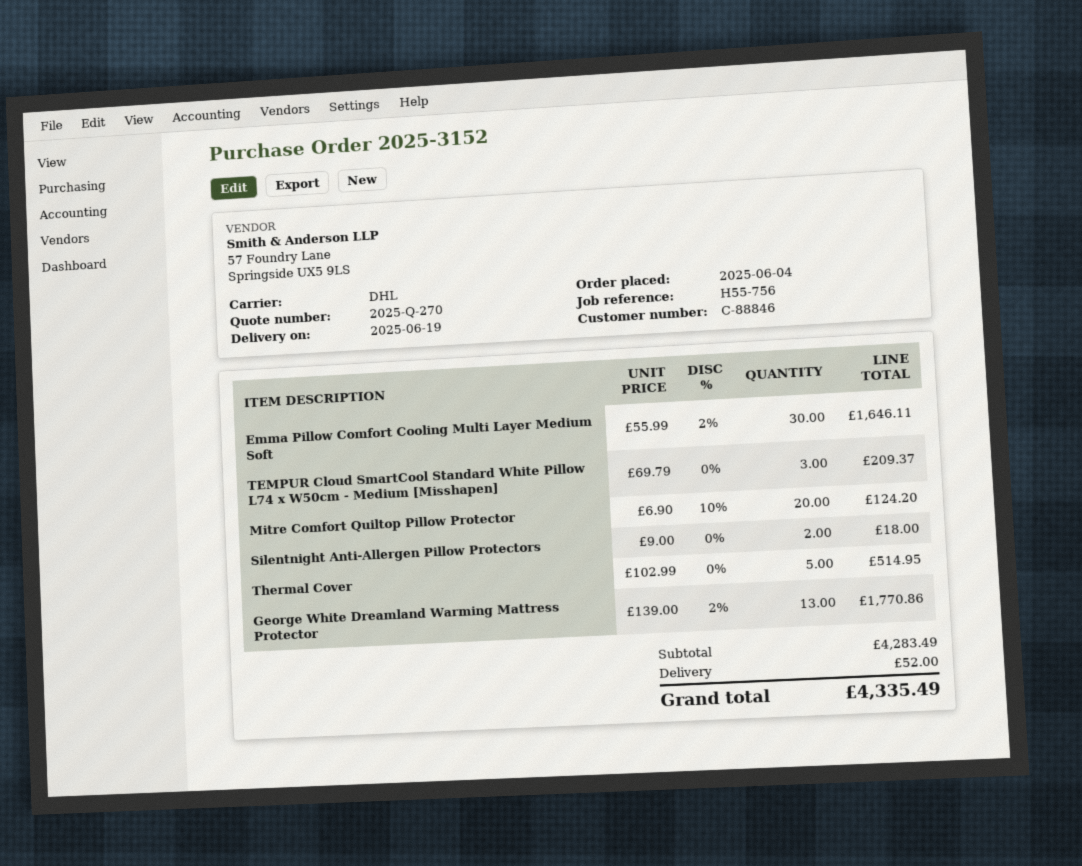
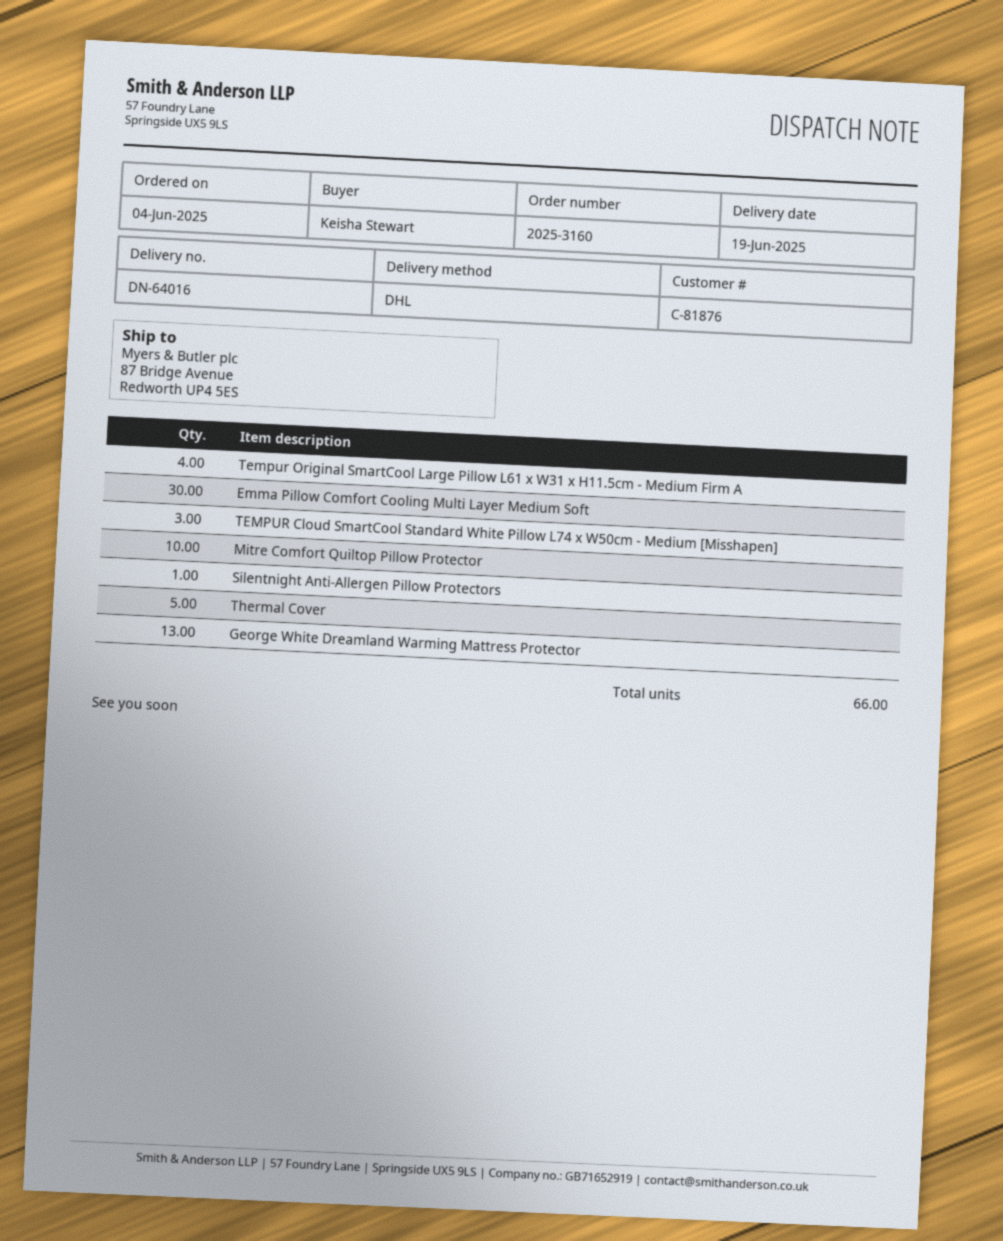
order number: 2025-3152 -> 2025-3160
customer number: C-88846 -> C-81876
Mitre Comfort Quiltop Pillow Protector: 20 -> 10
Silentnight Anti-Allergen Pillow Protectors: 2 -> 1
Tempur Original SmartCool Large Pillow L61 x W31 x H11.5cm - Medium Firm A: none -> 4

